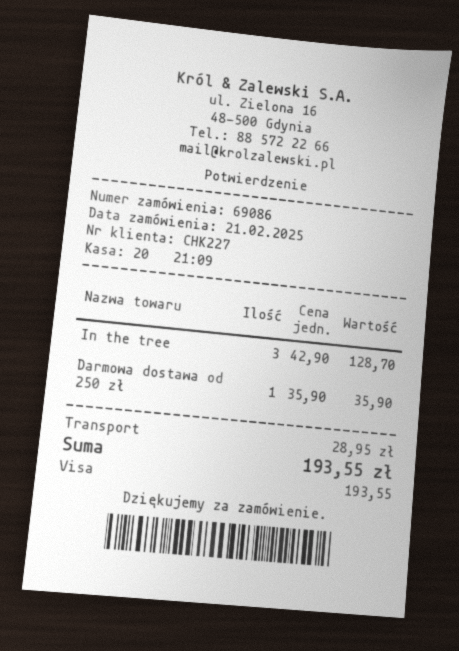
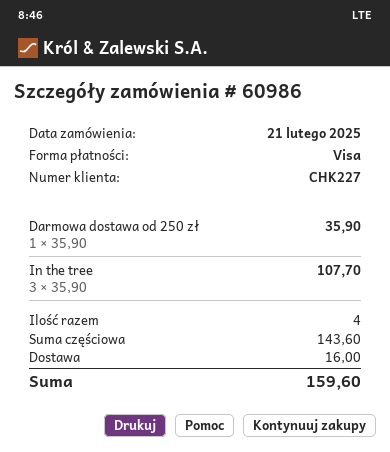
order number: 69086 -> 60986
In the tree: 3 x 42.90 = 128.70 -> 3 x 35.90 = 107.70
shipping: 28.95 -> 16.00
total: 193.55 -> 159.60

